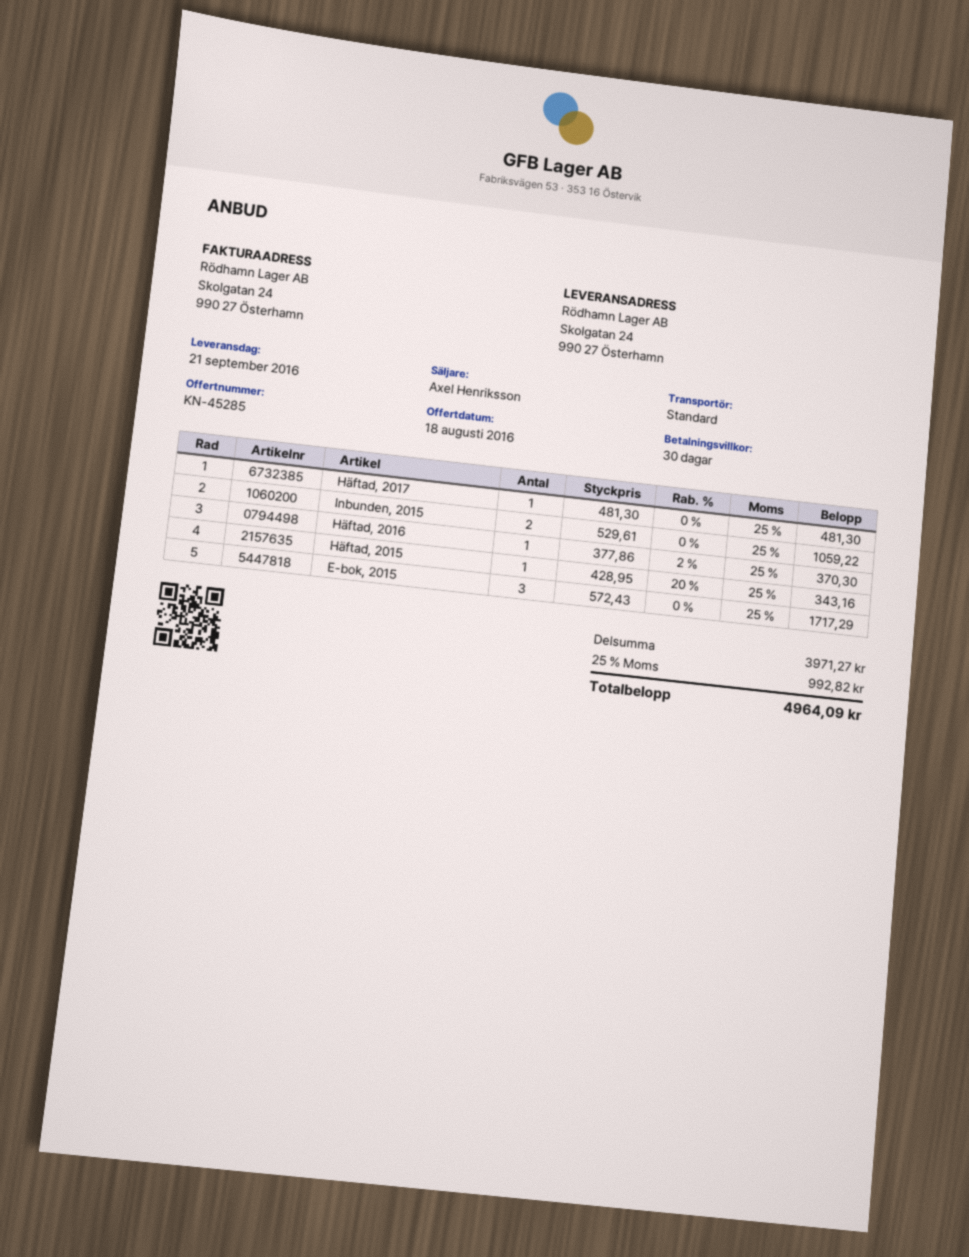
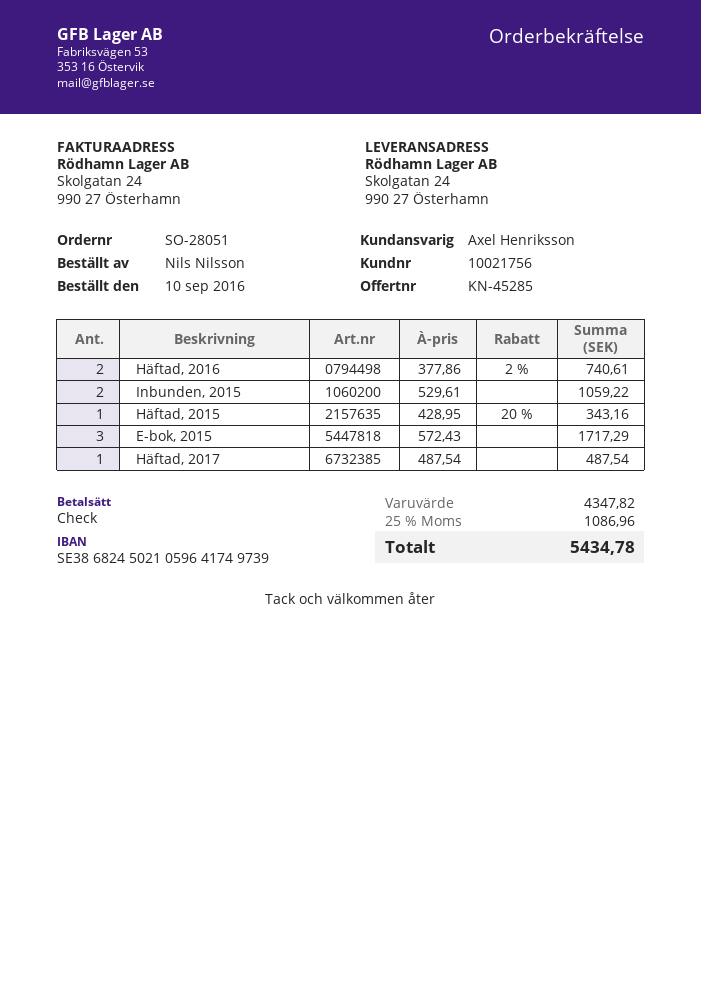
Häftad, 2017: 1 x 481.30 = 481.30 -> 1 x 487.54 = 487.54
Häftad, 2016: 1 x 377.86 - 2% = 370.30 -> 2 x 377.86 - 2% = 740.61
subtotal: 3971.27 -> 4347.82
tax: 25% = 992.82 -> 25% = 1086.96
total: 4964.09 -> 5434.78

